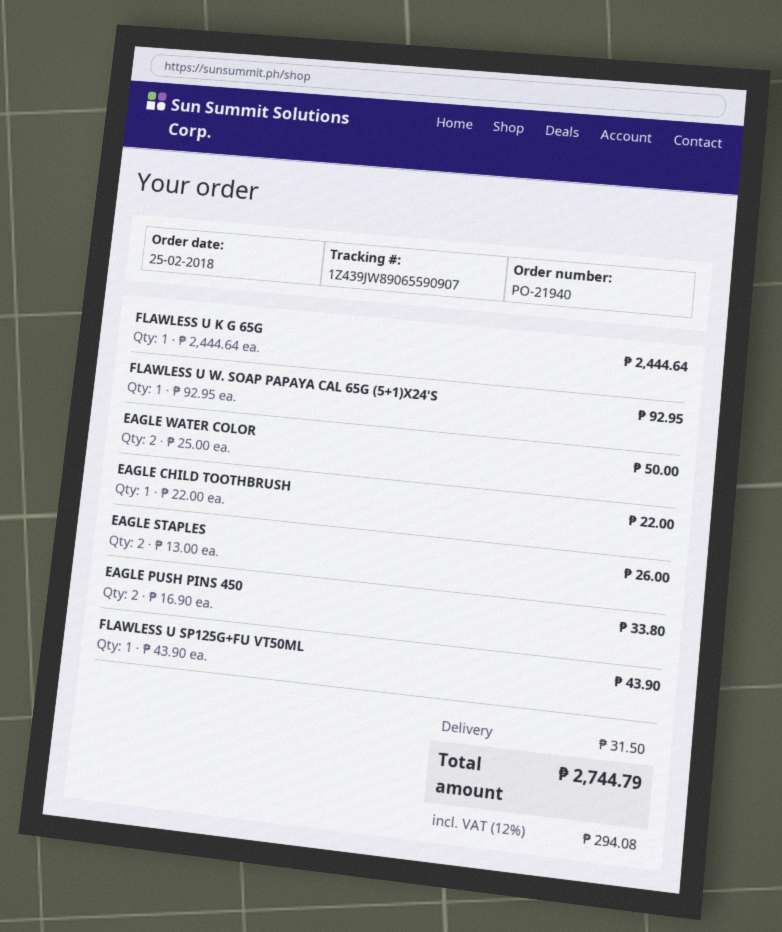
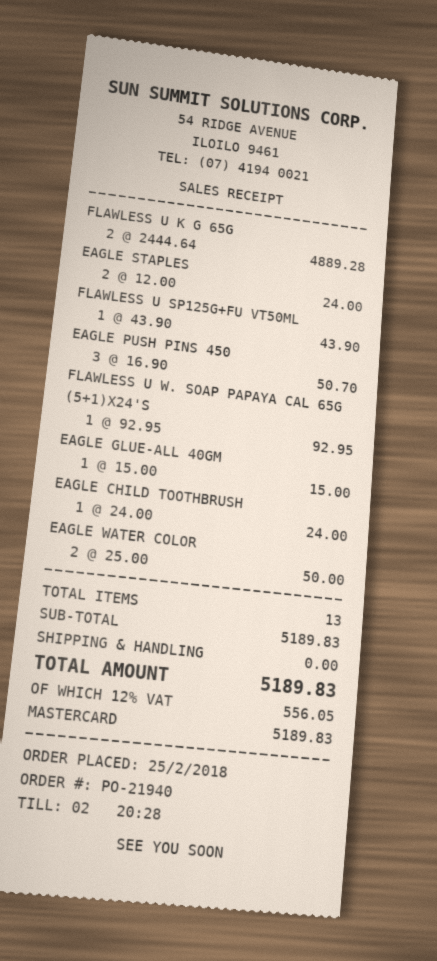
FLAWLESS U K G 65G: 1 x 2444.64 = 2444.64 -> 2 x 2444.64 = 4889.28
EAGLE CHILD TOOTHBRUSH: 1 x 22.00 = 22.00 -> 1 x 24.00 = 24.00
EAGLE STAPLES: 2 x 13.00 = 26.00 -> 2 x 12.00 = 24.00
EAGLE PUSH PINS 450: 2 x 16.90 = 33.80 -> 3 x 16.90 = 50.70
EAGLE GLUE-ALL 40GM: none -> 1 x 15.00 = 15.00
shipping: 31.50 -> 0.00
tax: 12% = 294.08 -> 12% = 556.05
total: 2744.79 -> 5189.83

